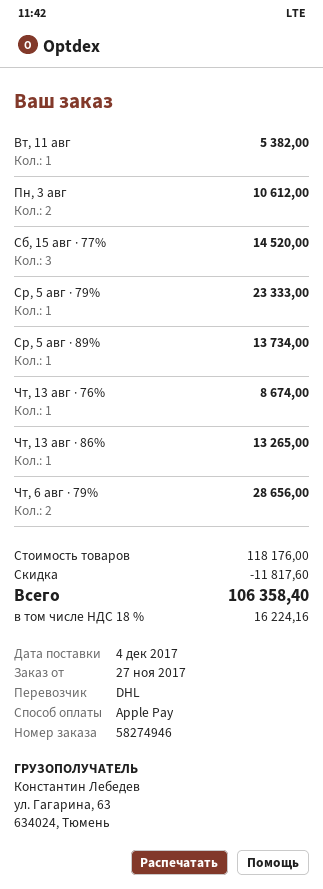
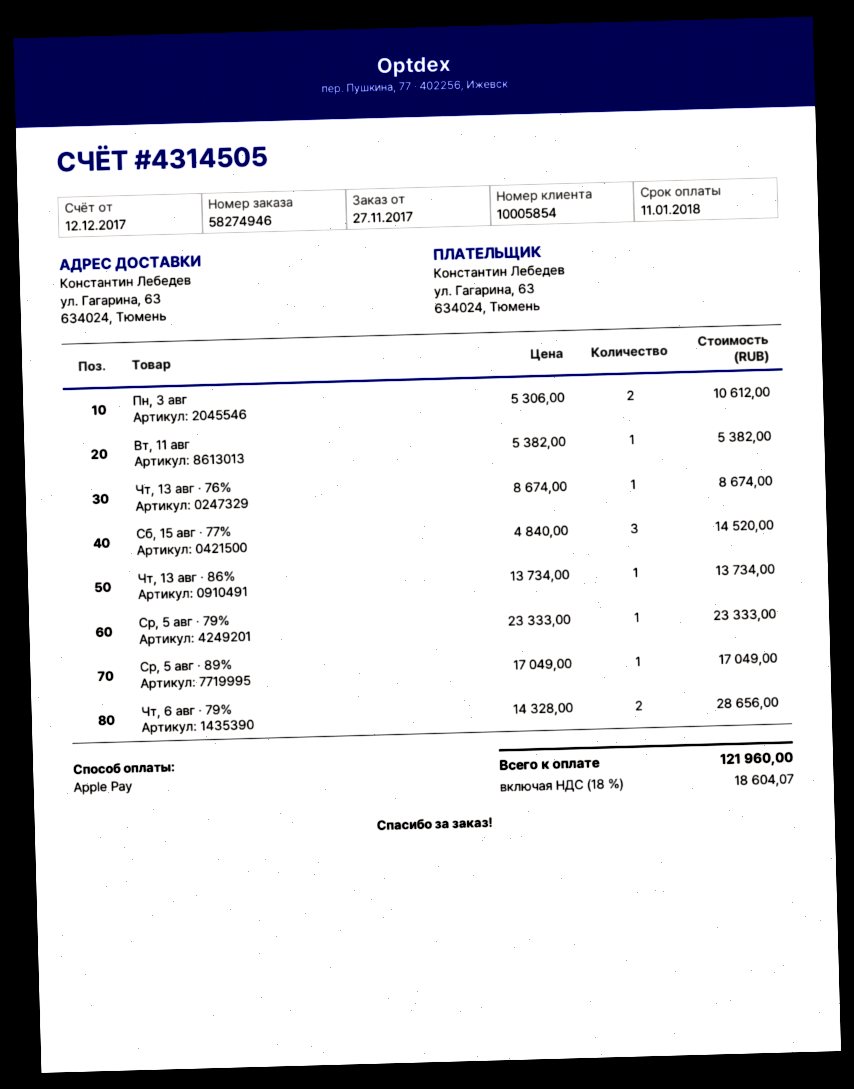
Ср, 5 авг · 89%: 1 for 13734.00 -> 1 for 17049.00
Чт, 13 авг · 86%: 1 for 13265.00 -> 1 for 13734.00
discount: 11817.60 -> none
tax: 18% = 16224.16 -> 18% = 18604.07
total: 106358.40 -> 121960.00

